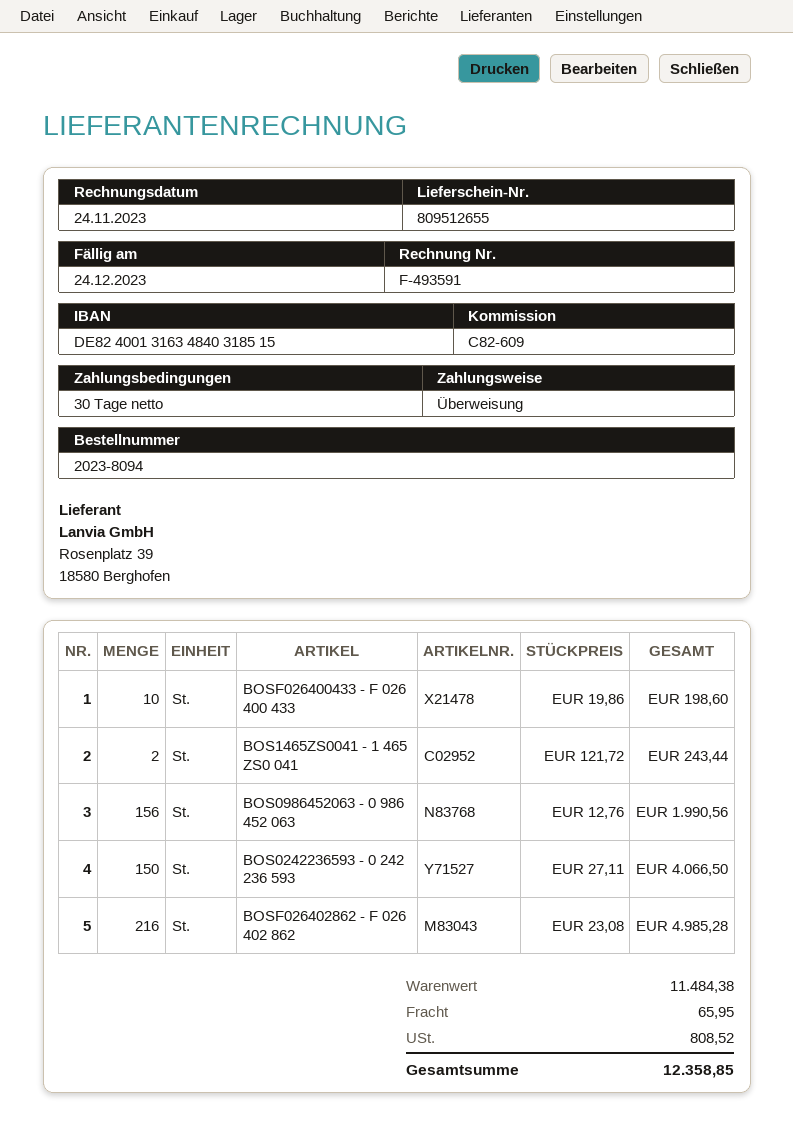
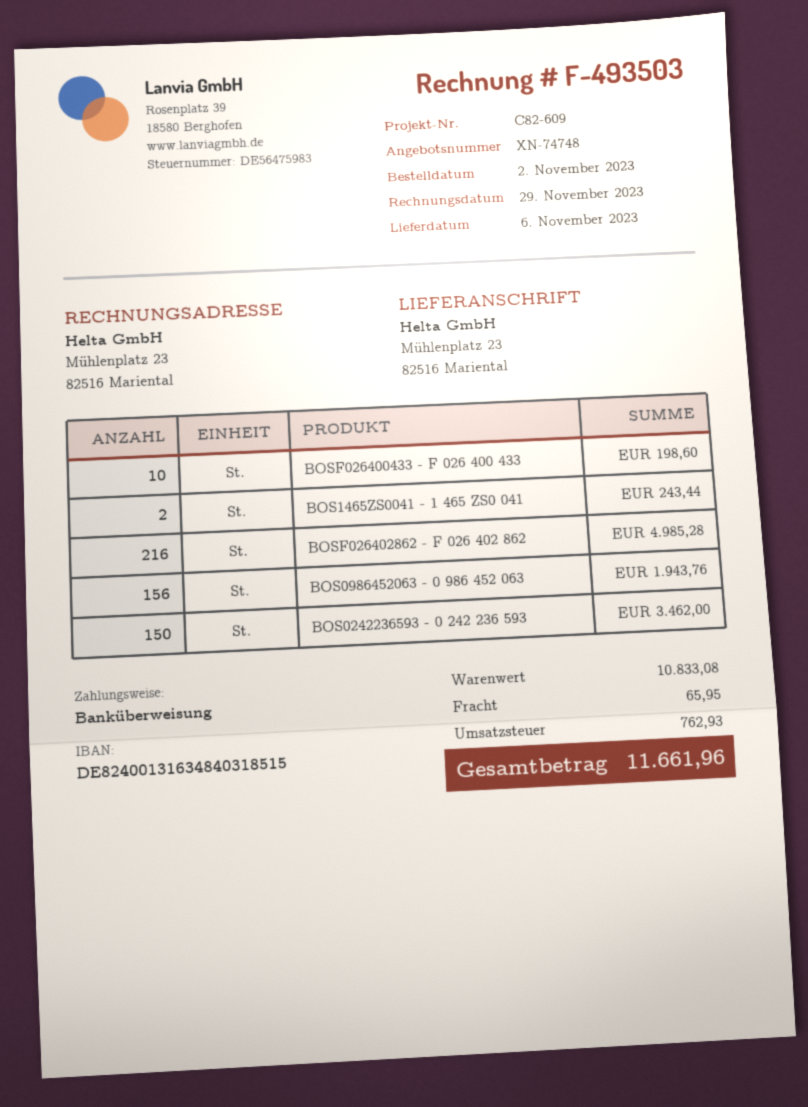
invoice number: F-493591 -> F-493503
invoice date: 2023-11-24 -> 2023-11-29
BOS0986452063 - 0 986 452 063: 156 for 1990.56 -> 156 for 1943.76
BOS0242236593 - 0 242 236 593: 150 for 4066.50 -> 150 for 3462.00
subtotal: 11484.38 -> 10833.08
tax: 808.52 -> 762.93
total: 12358.85 -> 11661.96

